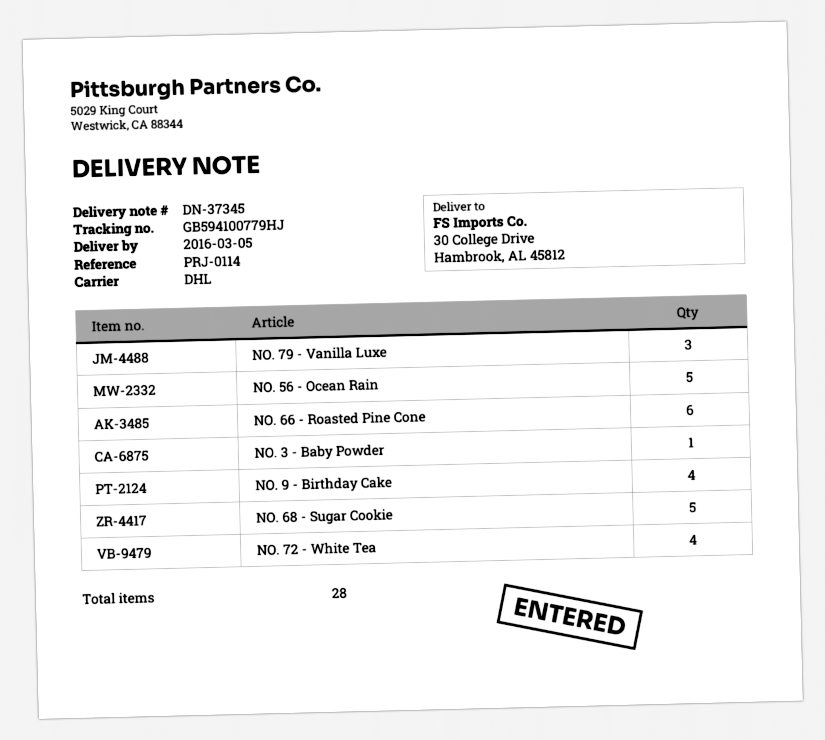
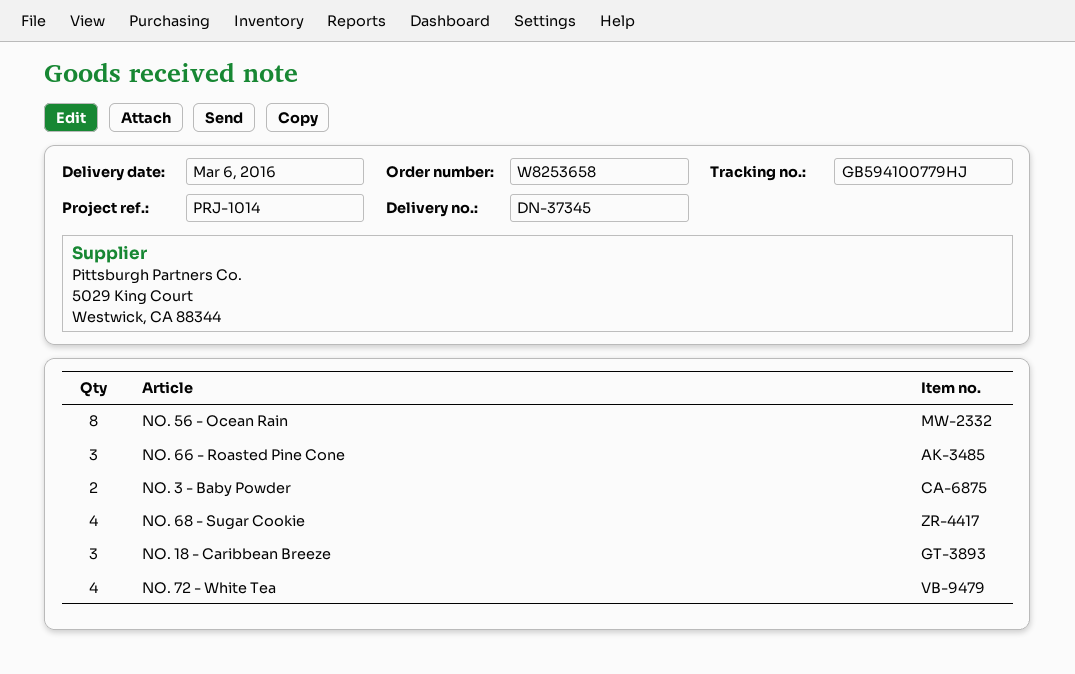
delivery date: 2016-03-05 -> 2016-03-06
reference: PRJ-0114 -> PRJ-1014
NO. 79 - Vanilla Luxe: 3 -> none
NO. 56 - Ocean Rain: 5 -> 8
NO. 66 - Roasted Pine Cone: 6 -> 3
NO. 3 - Baby Powder: 1 -> 2
NO. 9 - Birthday Cake: 4 -> none
NO. 68 - Sugar Cookie: 5 -> 4
NO. 18 - Caribbean Breeze: none -> 3

